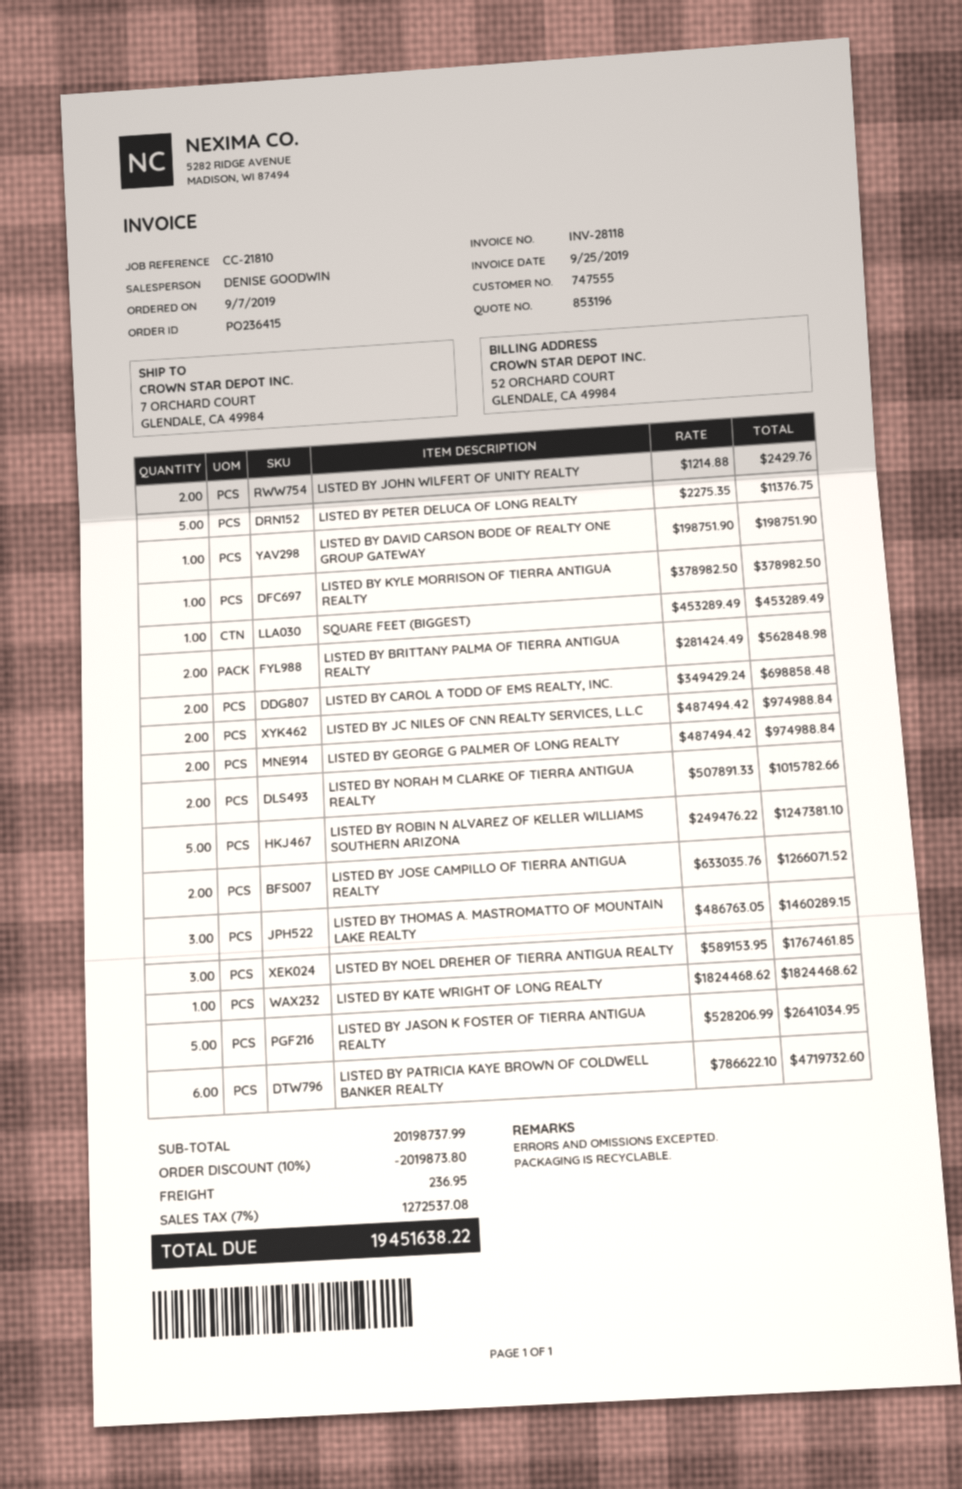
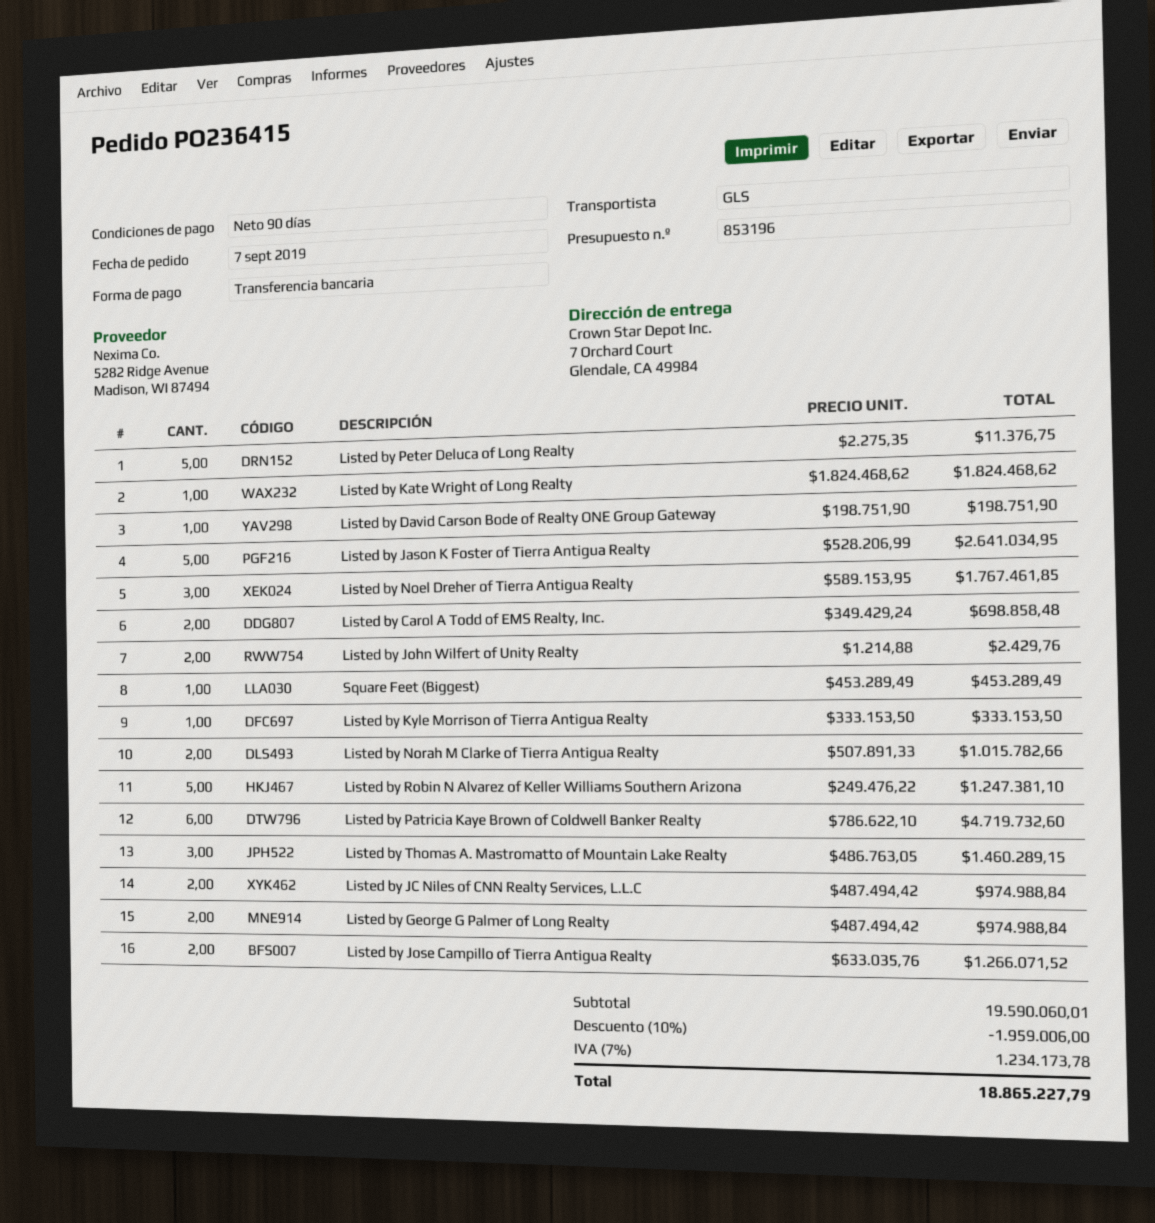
LISTED BY KYLE MORRISON OF TIERRA ANTIGUA REALTY: 1 x 378982.50 = 378982.50 -> 1 x 333153.50 = 333153.50
LISTED BY BRITTANY PALMA OF TIERRA ANTIGUA REALTY: 2 x 281424.49 = 562848.98 -> none
subtotal: 20198737.99 -> 19590060.01
discount: 10% = 2019873.80 -> 10% = 1959006.00
shipping: 236.95 -> none
tax: 7% = 1272537.08 -> 7% = 1234173.78
total: 19451638.22 -> 18865227.79

